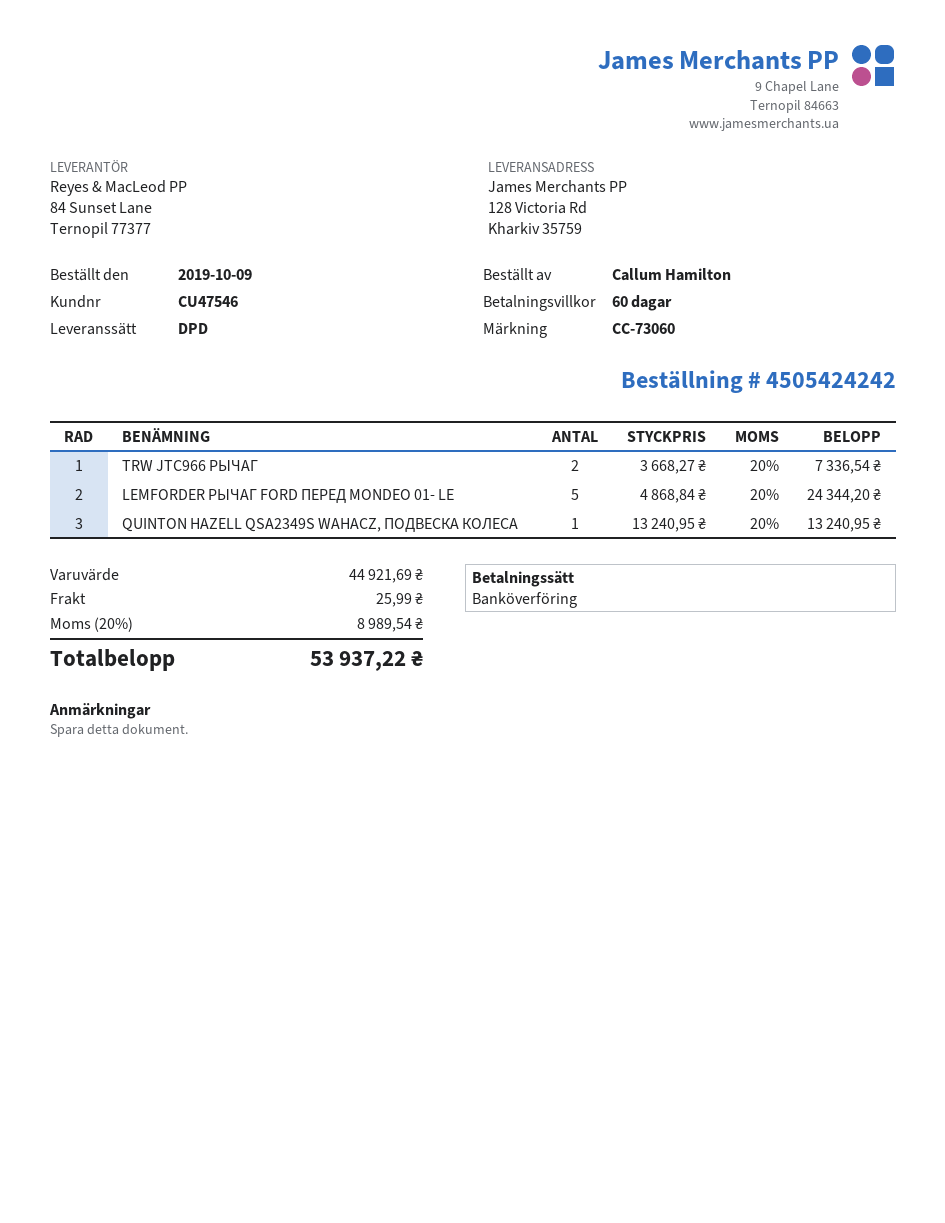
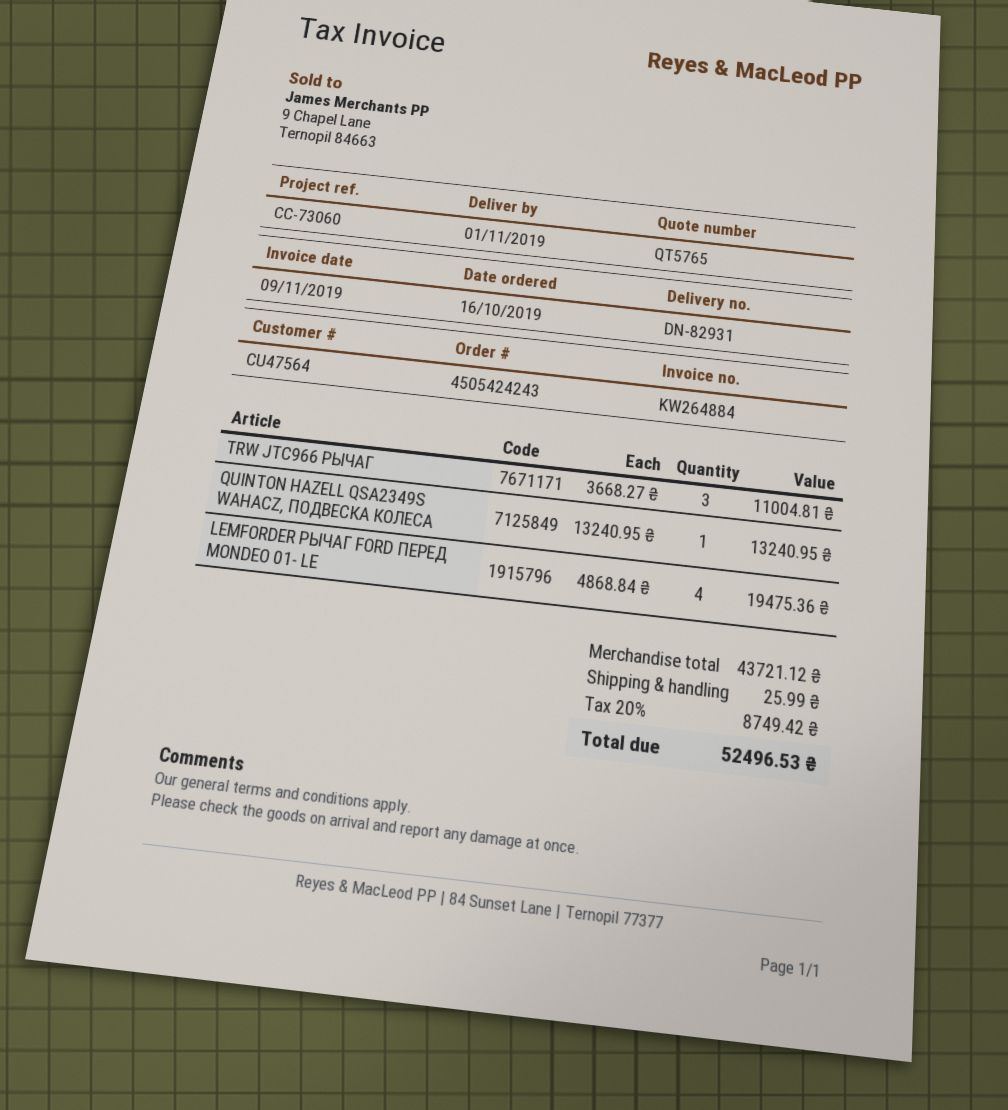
order number: 4505424242 -> 4505424243
order date: 2019-10-09 -> 2019-10-16
customer number: CU47546 -> CU47564
TRW JTC966 РЫЧАГ: 2 x 3668.27 = 7336.54 -> 3 x 3668.27 = 11004.81
LEMFORDER РЫЧАГ FORD ПЕРЕД MONDEO 01- LE: 5 x 4868.84 = 24344.20 -> 4 x 4868.84 = 19475.36
subtotal: 44921.69 -> 43721.12
tax: 20% = 8989.54 -> 20% = 8749.42
total: 53937.22 -> 52496.53

